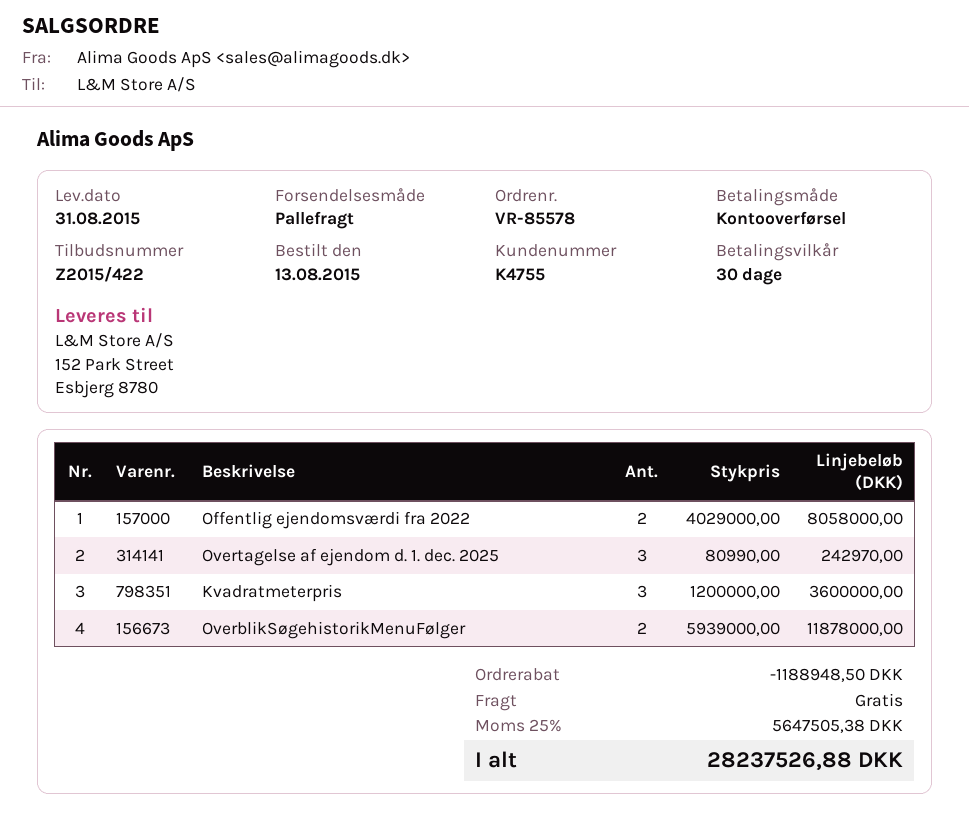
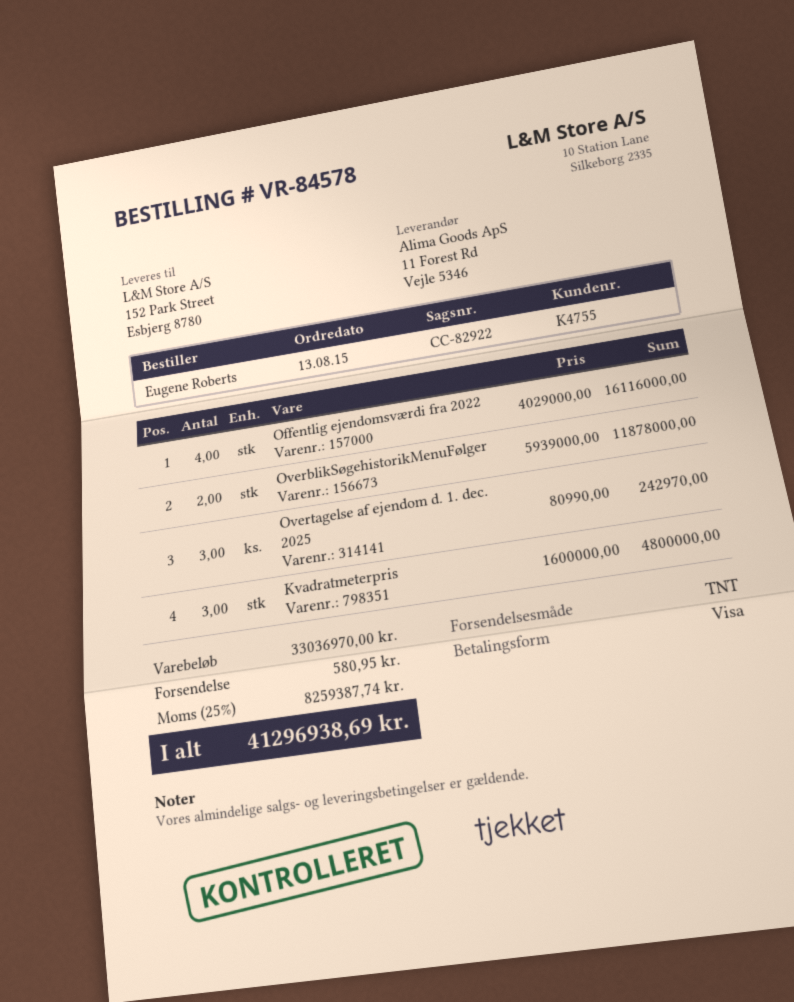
order number: VR-85578 -> VR-84578
payment method: bank transfer -> Visa
shipping method: pallet freight -> TNT
Offentlig ejendomsværdi fra 2022: 2 x 4029000.00 = 8058000.00 -> 4 x 4029000.00 = 16116000.00
Kvadratmeterpris: 3 x 1200000.00 = 3600000.00 -> 3 x 1600000.00 = 4800000.00
discount: 1188948.50 -> none
shipping: 0.00 -> 580.95
tax: 25% = 5647505.38 -> 25% = 8259387.74
total: 28237526.88 -> 41296938.69

